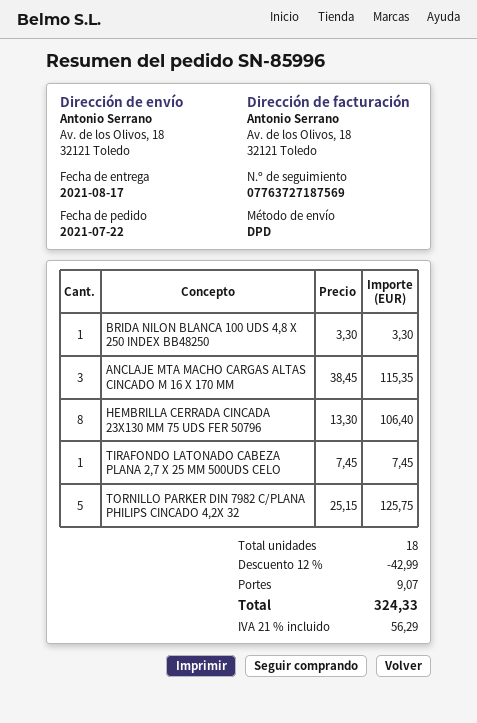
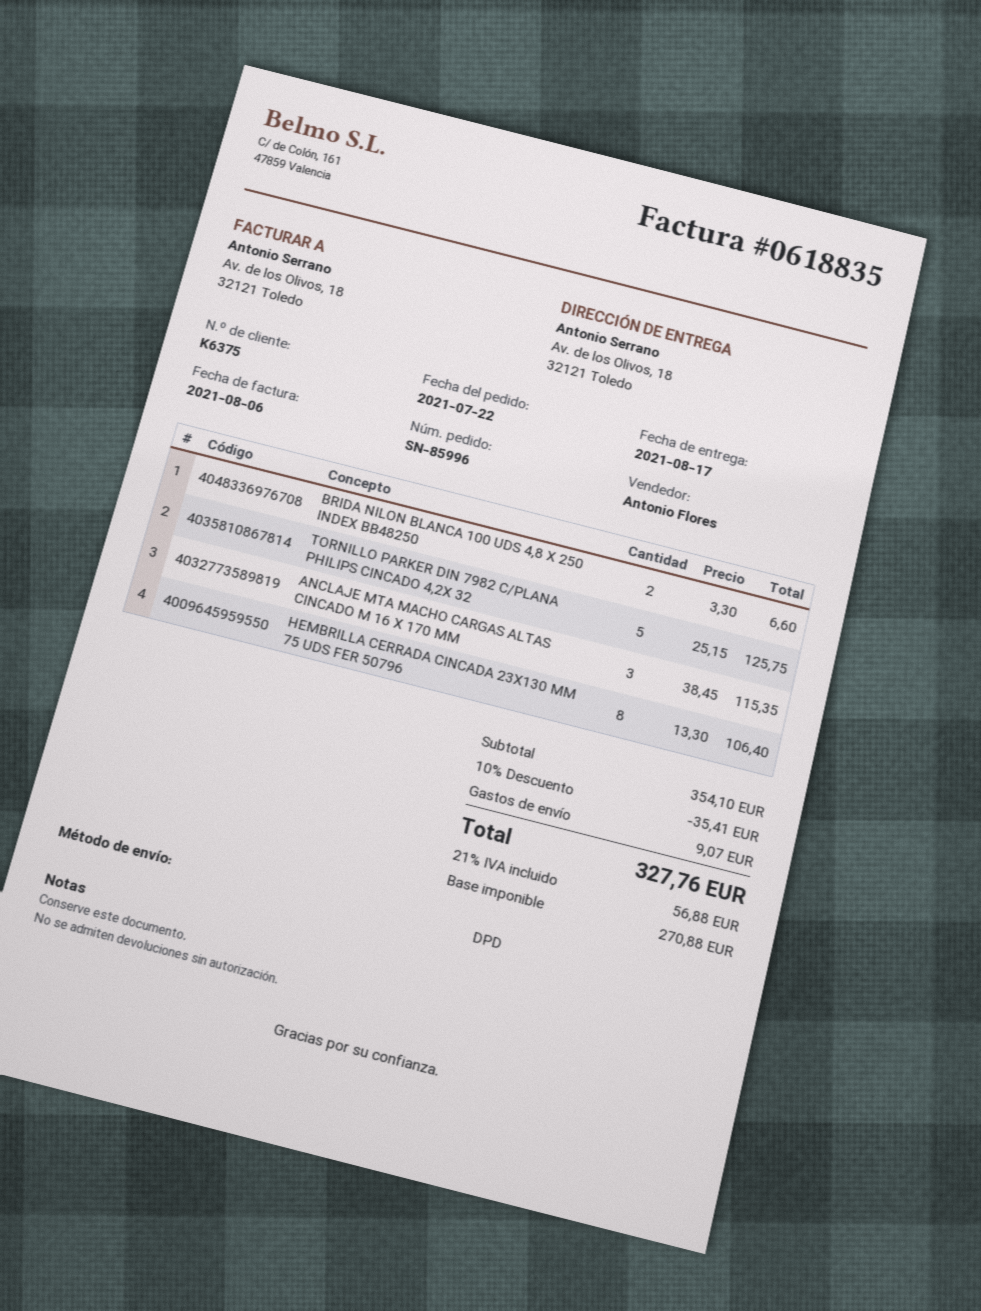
BRIDA NILON BLANCA 100 UDS 4,8 X 250 INDEX BB48250: 1 x 3.30 = 3.30 -> 2 x 3.30 = 6.60
TIRAFONDO LATONADO CABEZA PLANA 2,7 X 25 MM 500UDS CELO: 1 x 7.45 = 7.45 -> none
discount: 12% = 42.99 -> 10% = 35.41
tax: 21% = 56.29 -> 21% = 56.88
total: 324.33 -> 327.76

